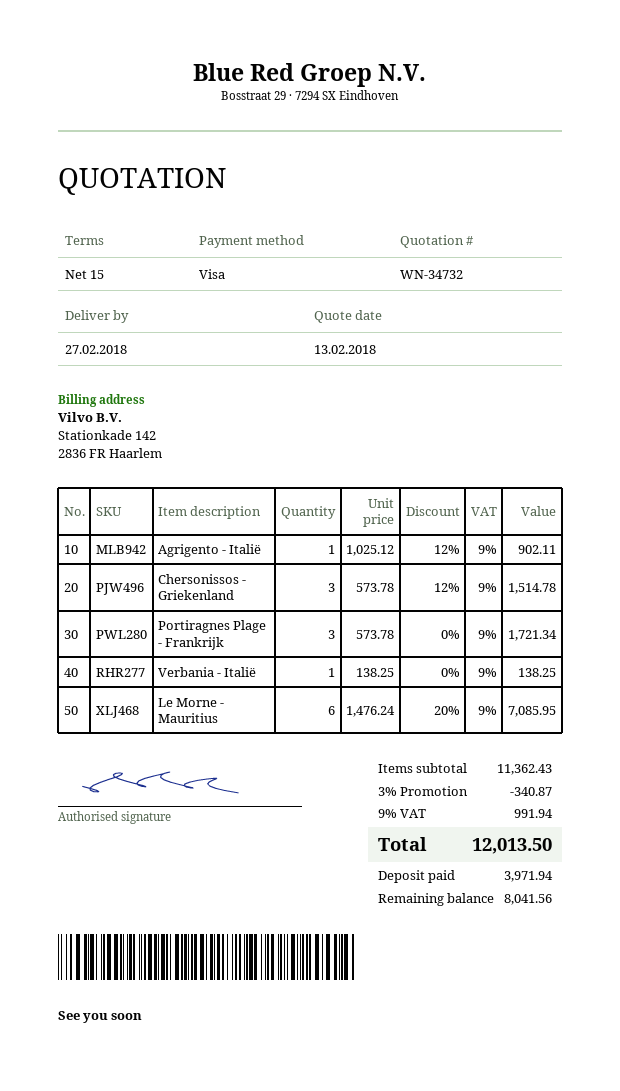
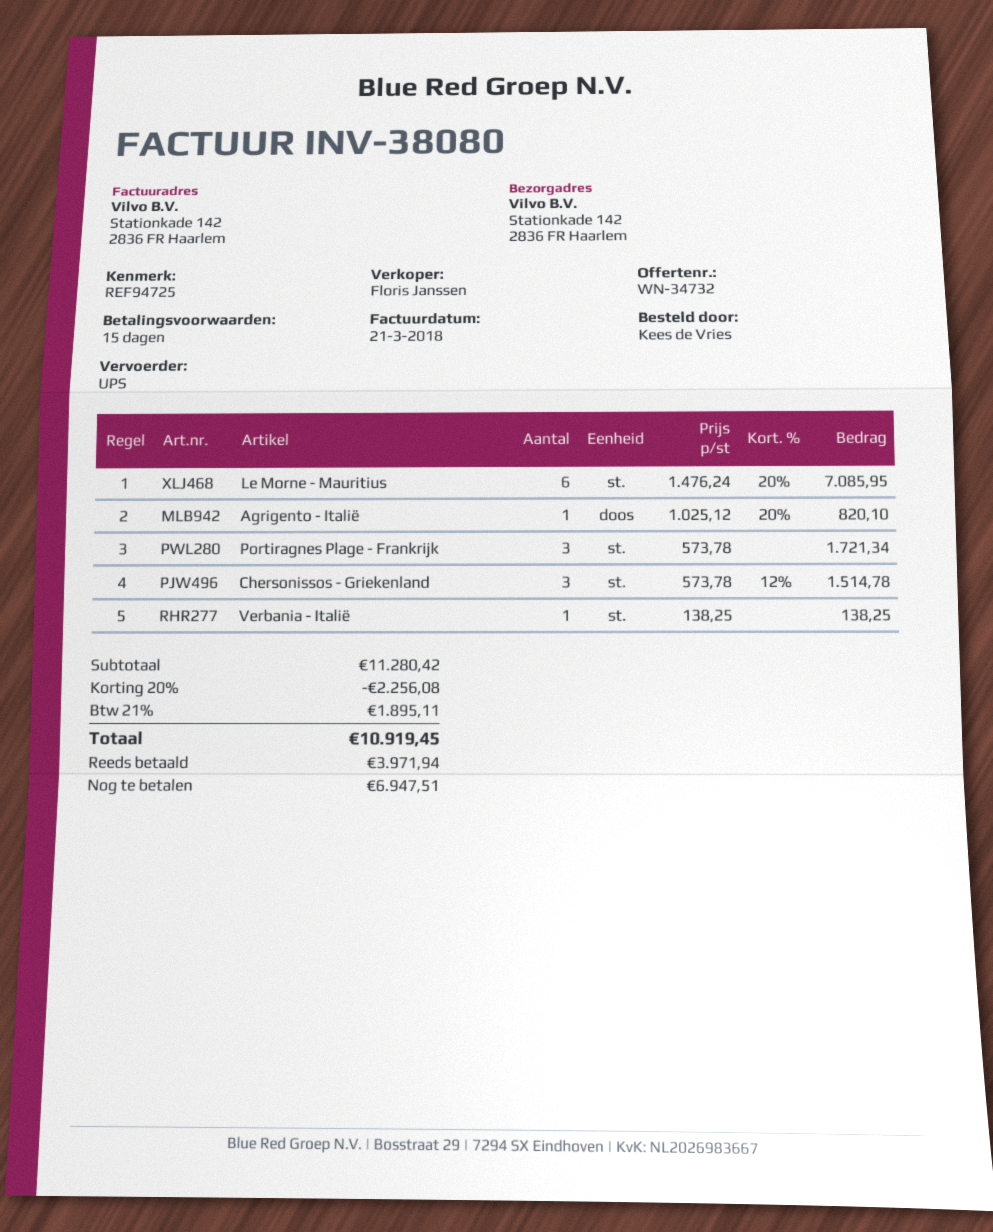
Agrigento - Italië: 1 x 1025.12 - 12% = 902.11 -> 1 x 1025.12 - 20% = 820.10
subtotal: 11362.43 -> 11280.42
discount: 3% = 340.87 -> 20% = 2256.08
tax: 9% = 991.94 -> 21% = 1895.11
total: 12013.50 -> 10919.45
balance: 8041.56 -> 6947.51

